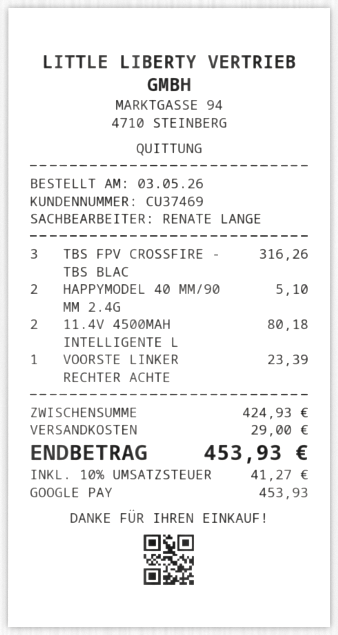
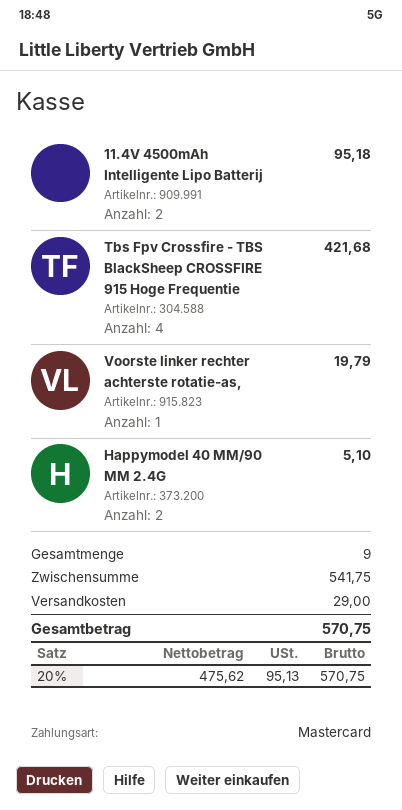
payment method: Google Pay -> Mastercard
TBS FPV CROSSFIRE - TBS BLAC: 3 for 316.26 -> 4 for 421.68
11.4V 4500MAH INTELLIGENTE L: 2 for 80.18 -> 2 for 95.18
VOORSTE LINKER RECHTER ACHTE: 1 for 23.39 -> 1 for 19.79
subtotal: 424.93 -> 541.75
tax: 10% = 41.27 -> 20% = 95.13
total: 453.93 -> 570.75

